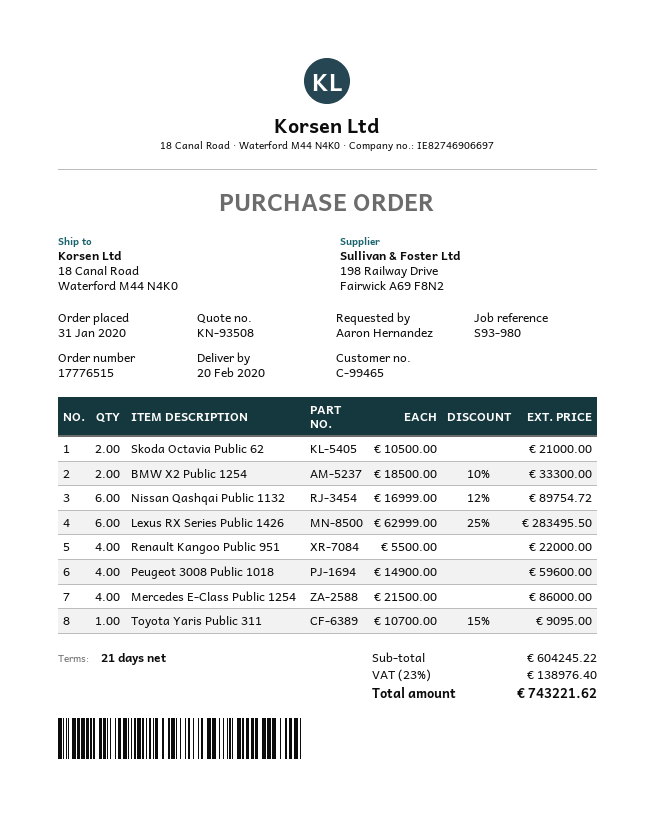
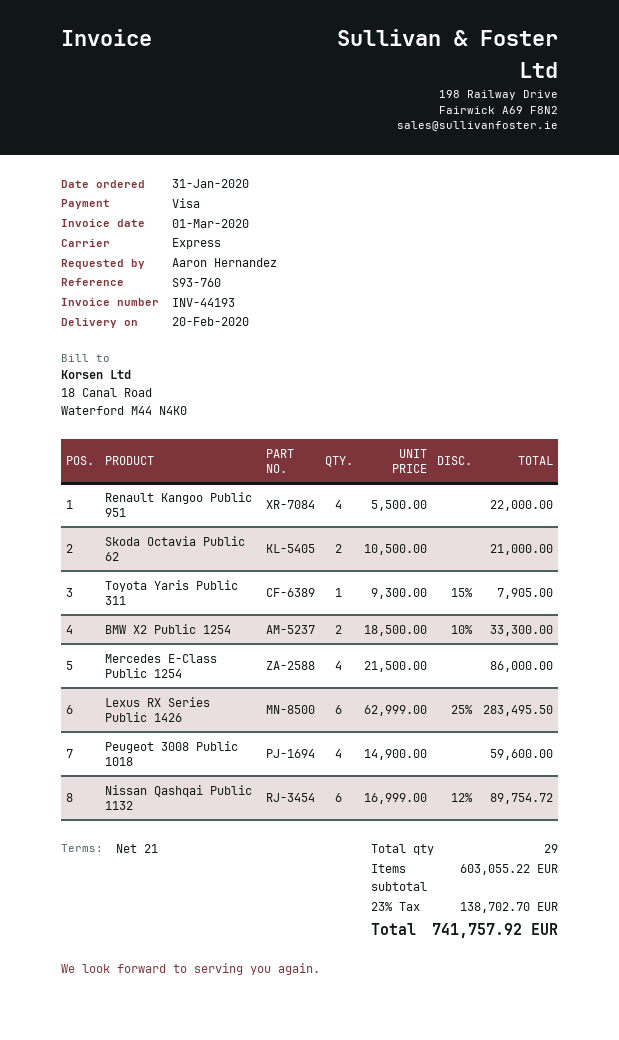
reference: S93-980 -> S93-760
Toyota Yaris Public 311: 1 x 10700.00 - 15% = 9095.00 -> 1 x 9300.00 - 15% = 7905.00
subtotal: 604245.22 -> 603055.22
tax: 23% = 138976.40 -> 23% = 138702.70
total: 743221.62 -> 741757.92

